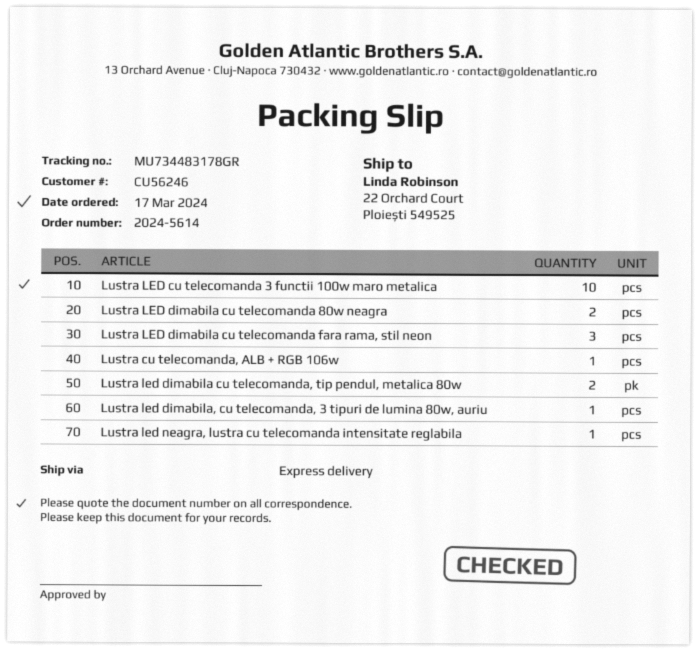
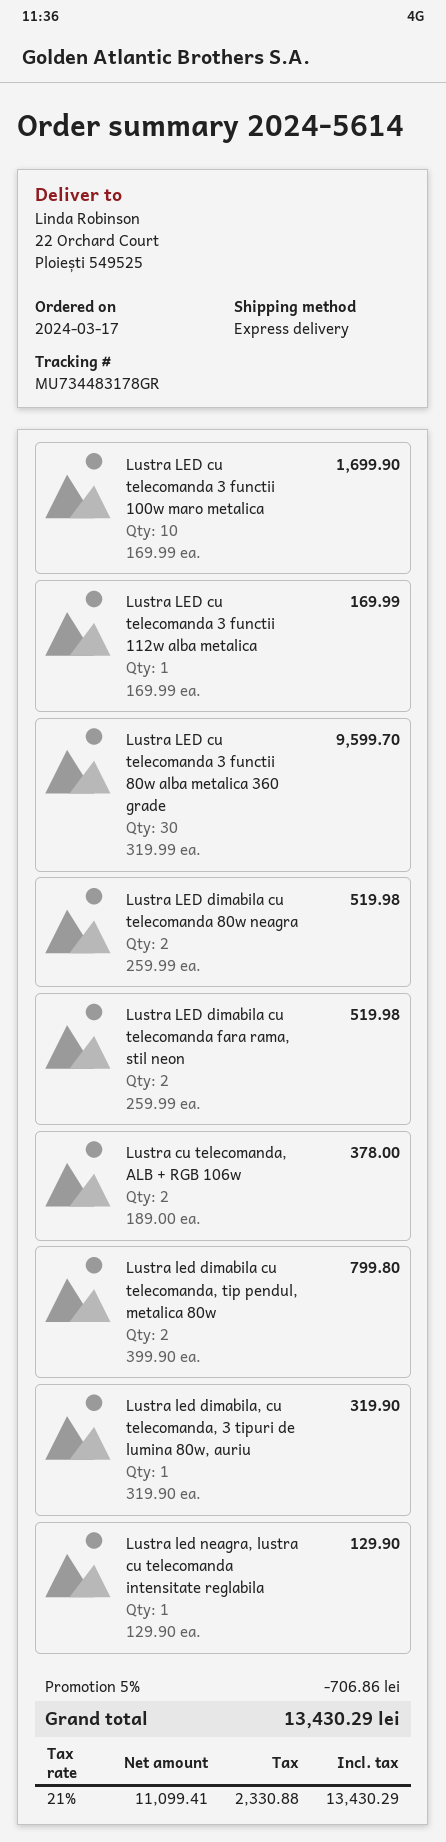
Lustra LED dimabila cu telecomanda fara rama, stil neon: 3 -> 2
Lustra cu telecomanda, ALB + RGB 106w: 1 -> 2
Lustra LED cu telecomanda 3 functii 112w alba metalica: none -> 1
Lustra LED cu telecomanda 3 functii 80w alba metalica 360 grade: none -> 30

